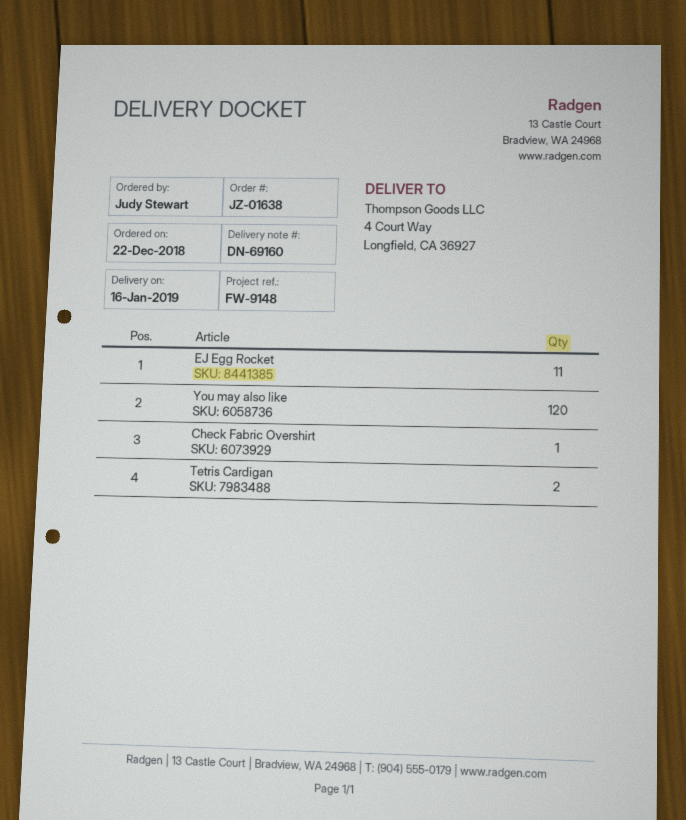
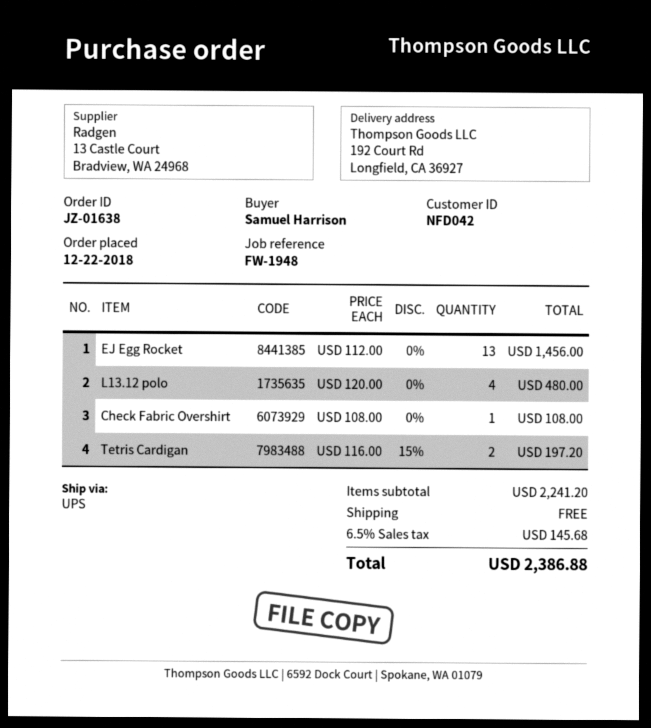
reference: FW-9148 -> FW-1948
ordered by: Judy Stewart -> Samuel Harrison
ship to: 4 Court Way, Longfield, CA 36927 -> 192 Court Rd, Longfield, CA 36927
EJ Egg Rocket: 11 -> 13
You may also like: 120 -> none
L13.12 polo: none -> 4

